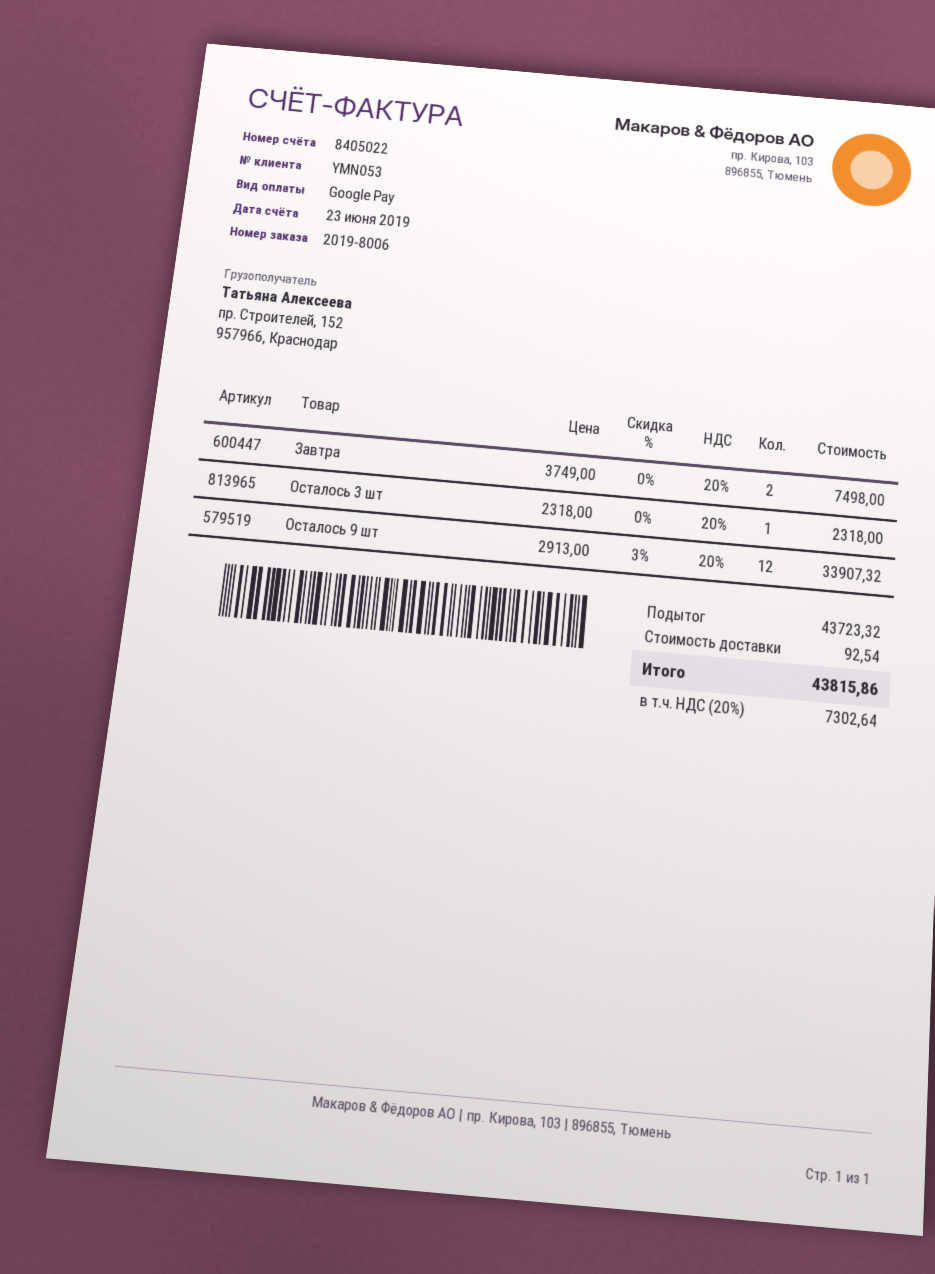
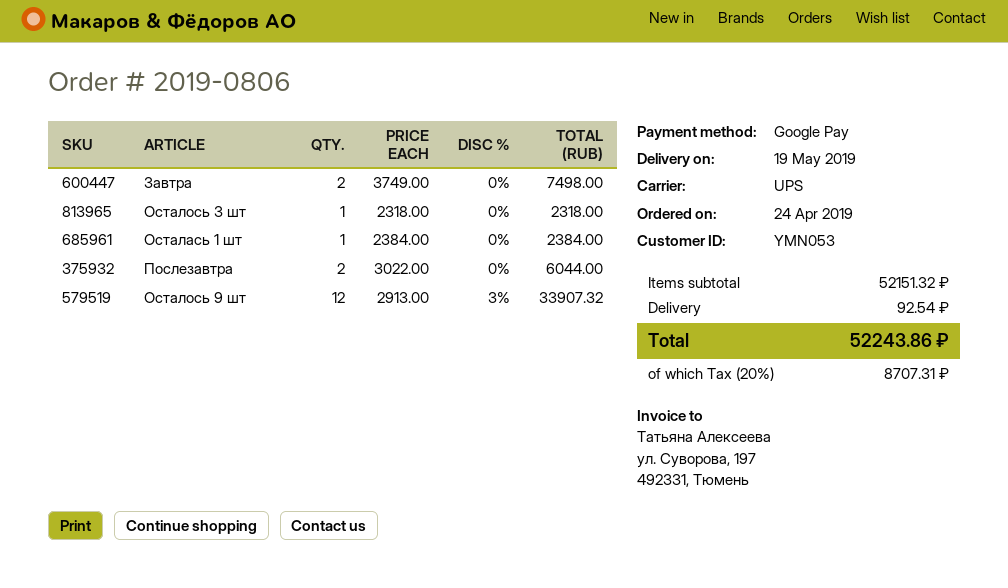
order number: 2019-8006 -> 2019-0806
Осталась 1 шт: none -> 1 x 2384.00 = 2384.00
Послезавтра: none -> 2 x 3022.00 = 6044.00
subtotal: 43723.32 -> 52151.32
tax: 20% = 7302.64 -> 20% = 8707.31
total: 43815.86 -> 52243.86

